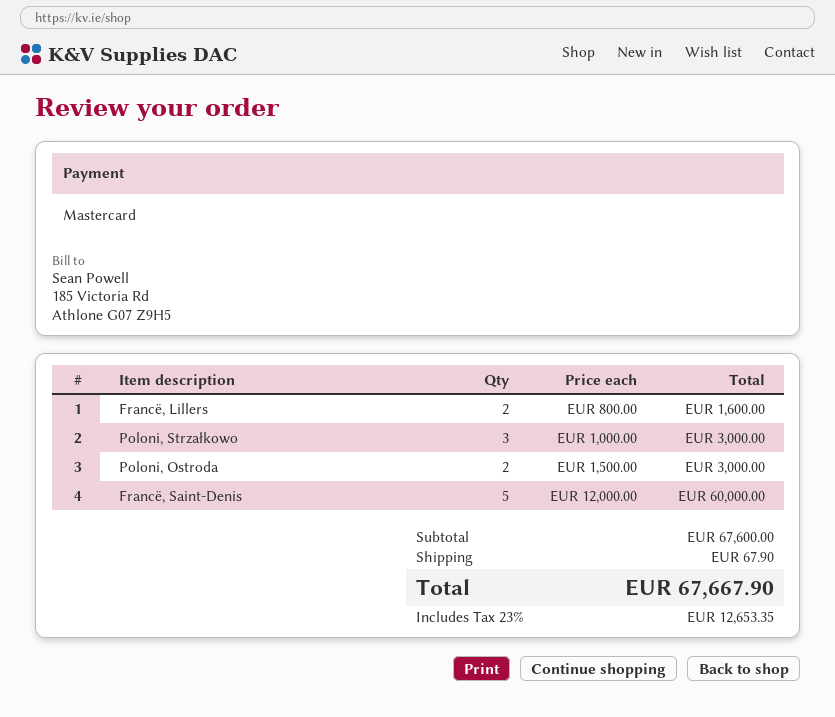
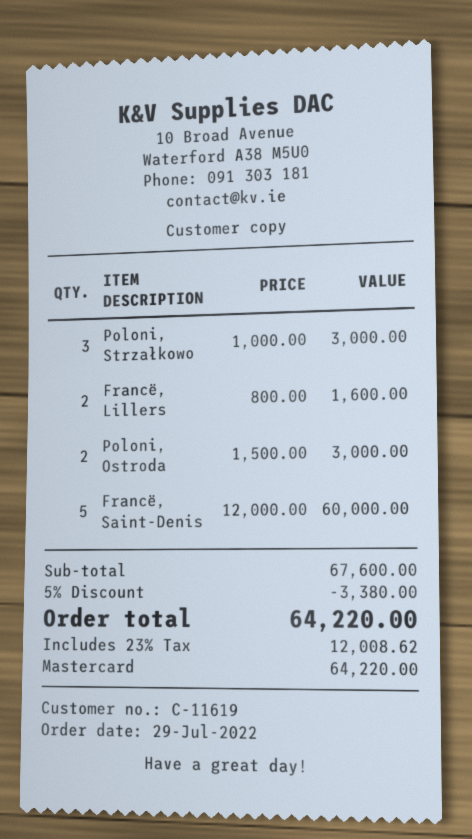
discount: none -> 5% = 3380.00
shipping: 67.90 -> none
tax: 23% = 12653.35 -> 23% = 12008.62
total: 67667.90 -> 64220.00

